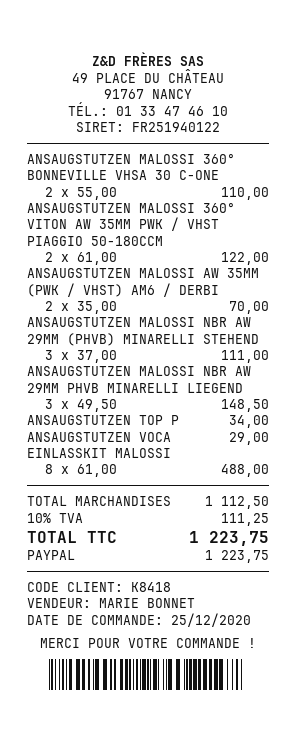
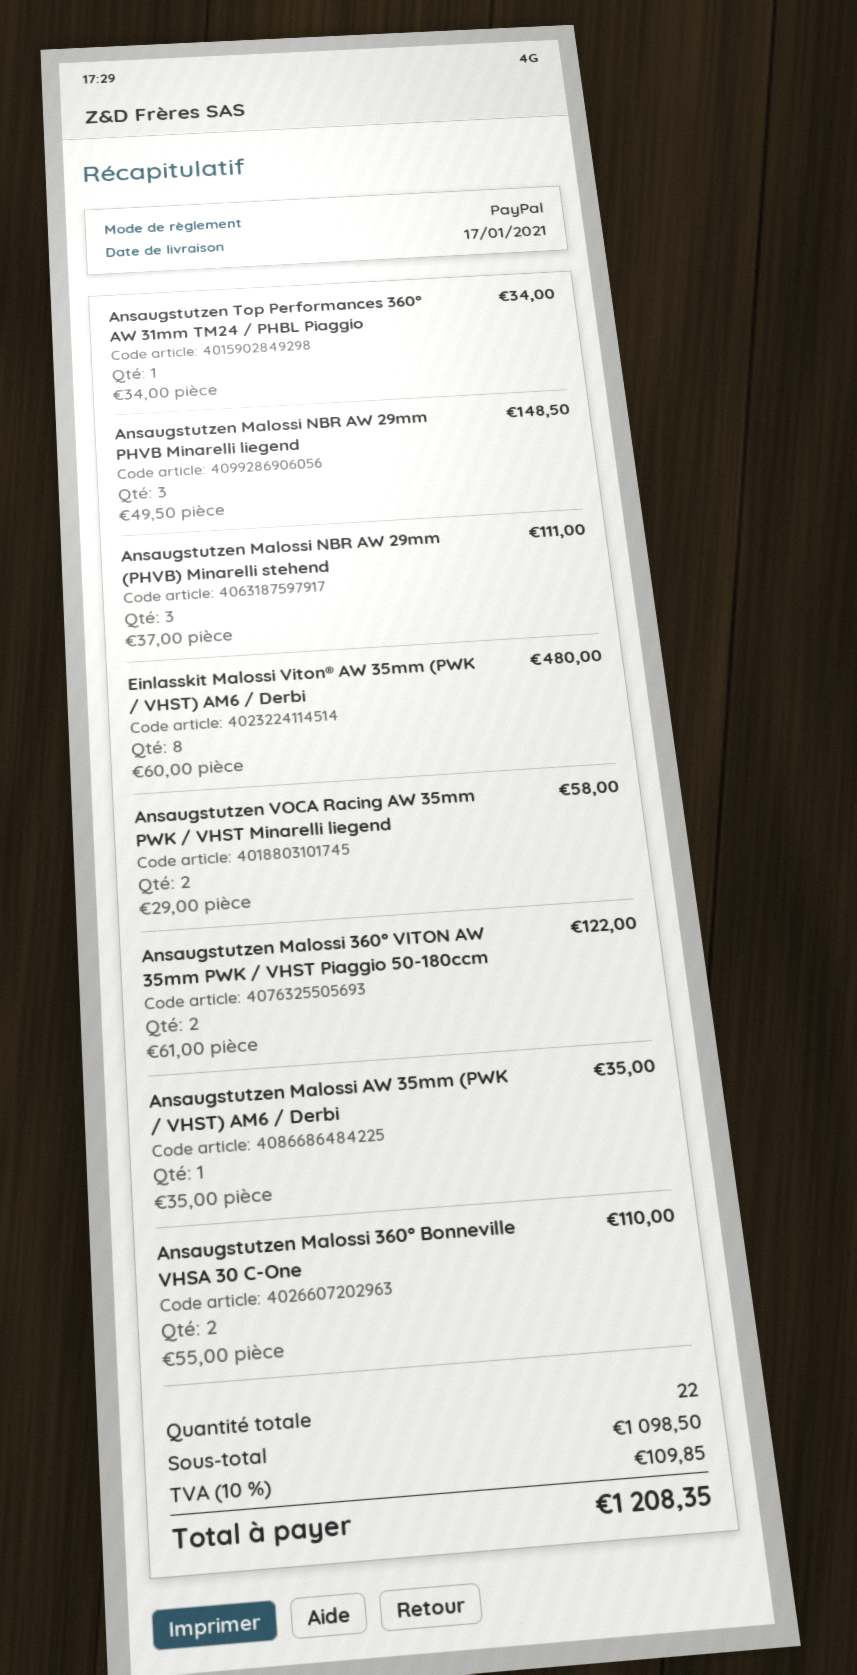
ANSAUGSTUTZEN MALOSSI AW 35MM (PWK / VHST) AM6 / DERBI: 2 x 35.00 = 70.00 -> 1 x 35.00 = 35.00
ANSAUGSTUTZEN VOCA: 1 x 29.00 = 29.00 -> 2 x 29.00 = 58.00
EINLASSKIT MALOSSI: 8 x 61.00 = 488.00 -> 8 x 60.00 = 480.00
subtotal: 1112.50 -> 1098.50
tax: 10% = 111.25 -> 10% = 109.85
total: 1223.75 -> 1208.35

